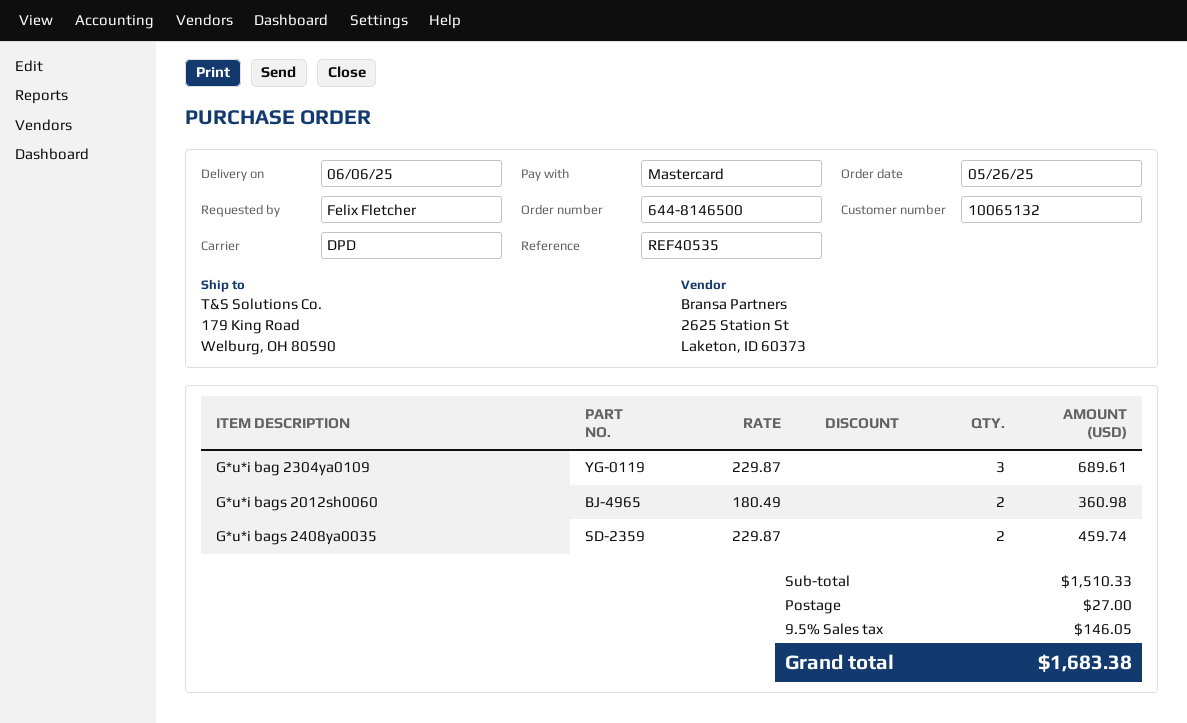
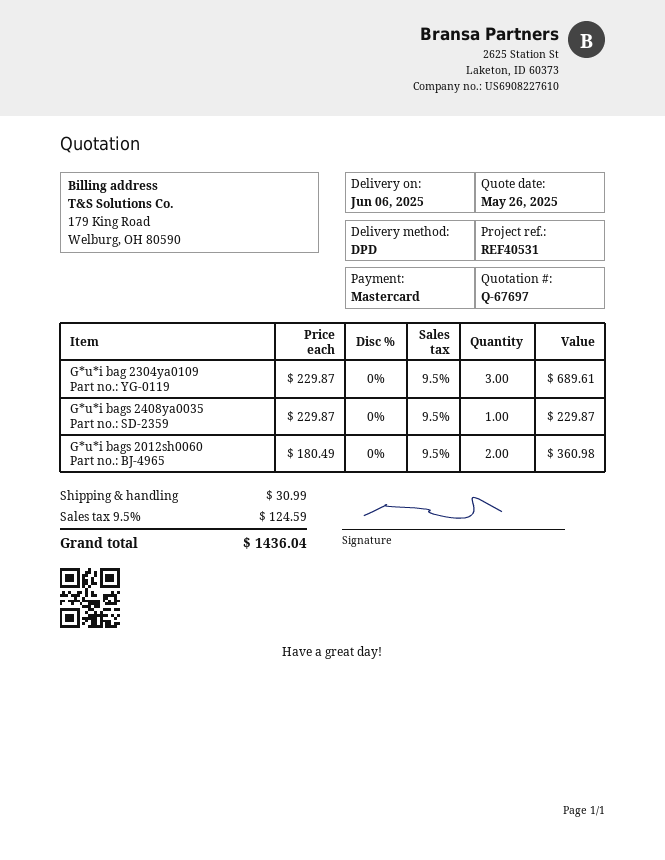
reference: REF40535 -> REF40531
G*u*i bags 2408ya0035: 2 x 229.87 = 459.74 -> 1 x 229.87 = 229.87
shipping: 27.00 -> 30.99
tax: 9.5% = 146.05 -> 9.5% = 124.59
total: 1683.38 -> 1436.04

